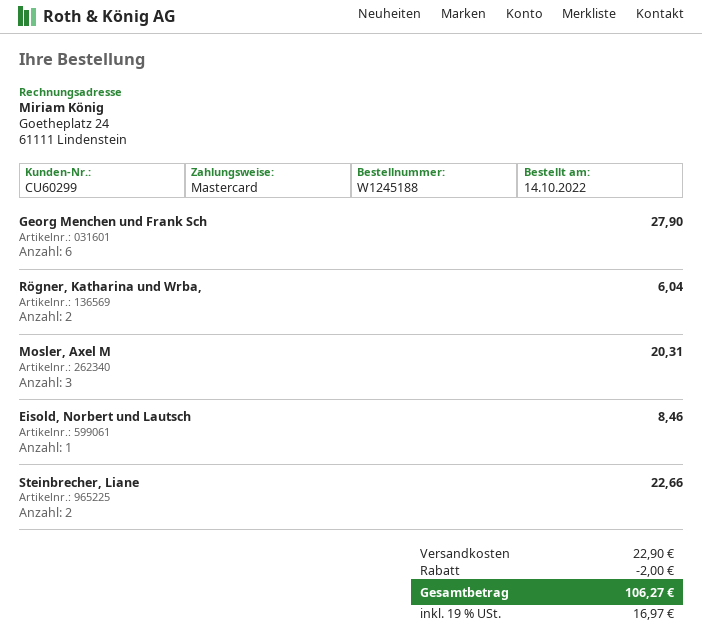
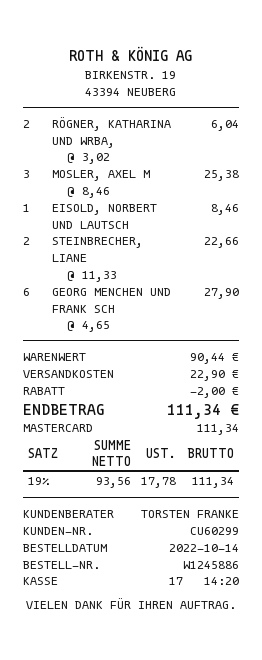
order number: W1245188 -> W1245886
Mosler, Axel M: 3 for 20.31 -> 3 for 25.38
tax: 19% = 16.97 -> 19% = 17.78
total: 106.27 -> 111.34

